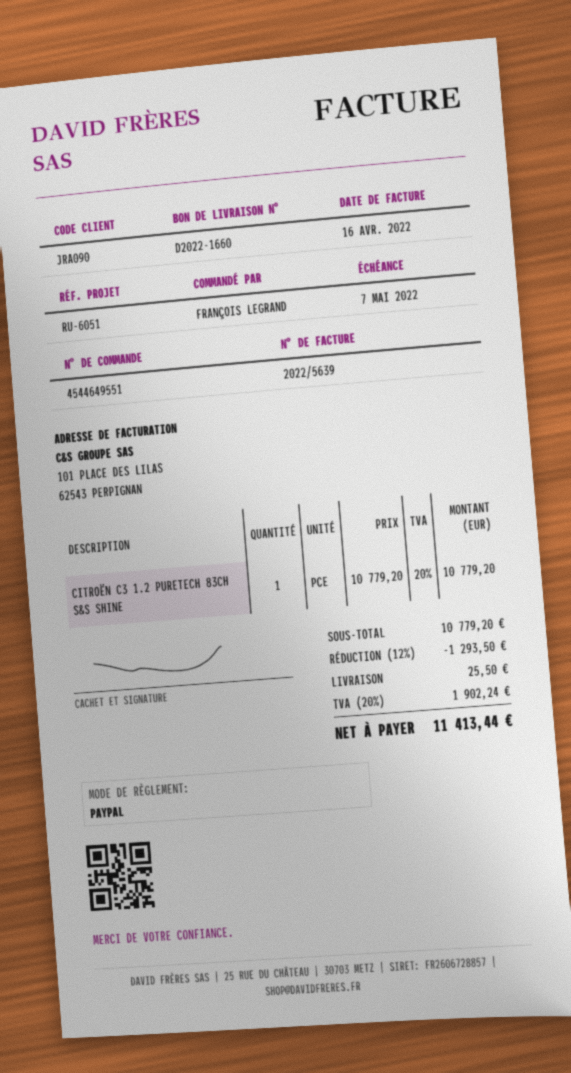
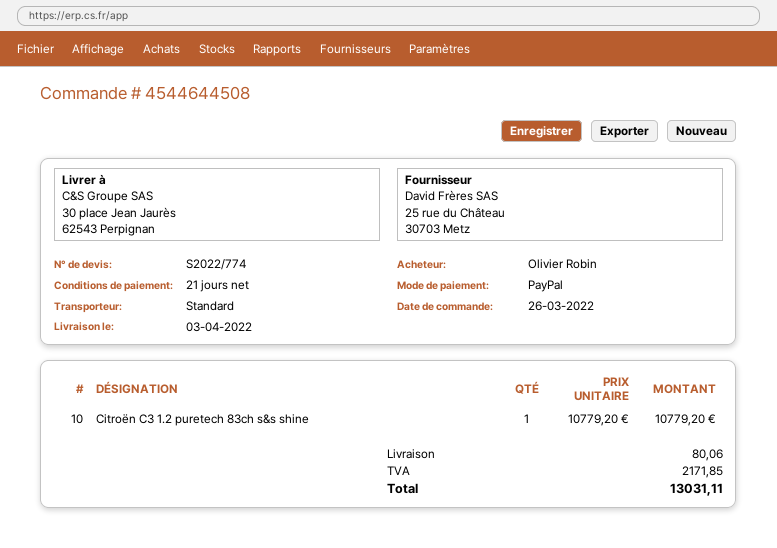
order number: 4544649551 -> 4544644508
ordered by: FRANÇOIS LEGRAND -> Olivier Robin
discount: 12% = 1293.50 -> none
shipping: 25.50 -> 80.06
tax: 1902.24 -> 2171.85
total: 11413.44 -> 13031.11

